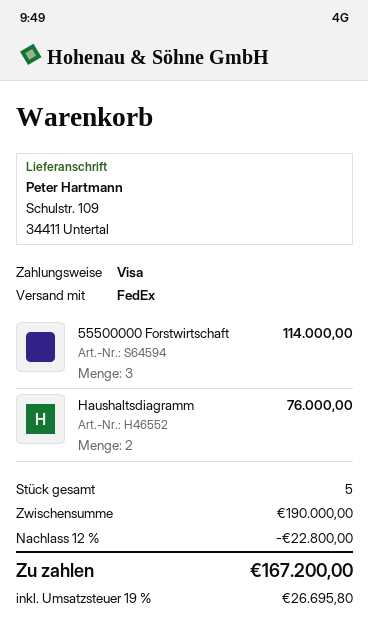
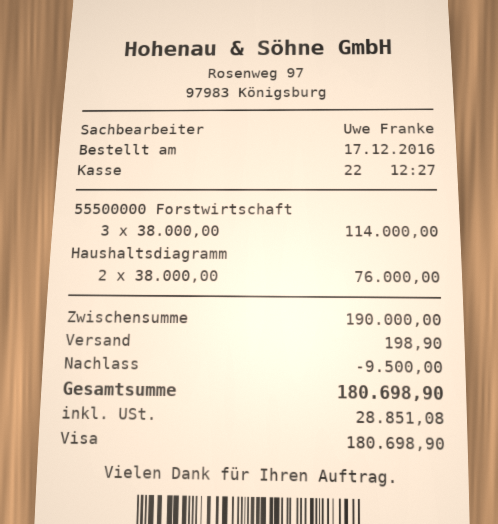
discount: 22800.00 -> 9500.00
shipping: none -> 198.90
tax: 26695.80 -> 28851.08
total: 167200.00 -> 180698.90

